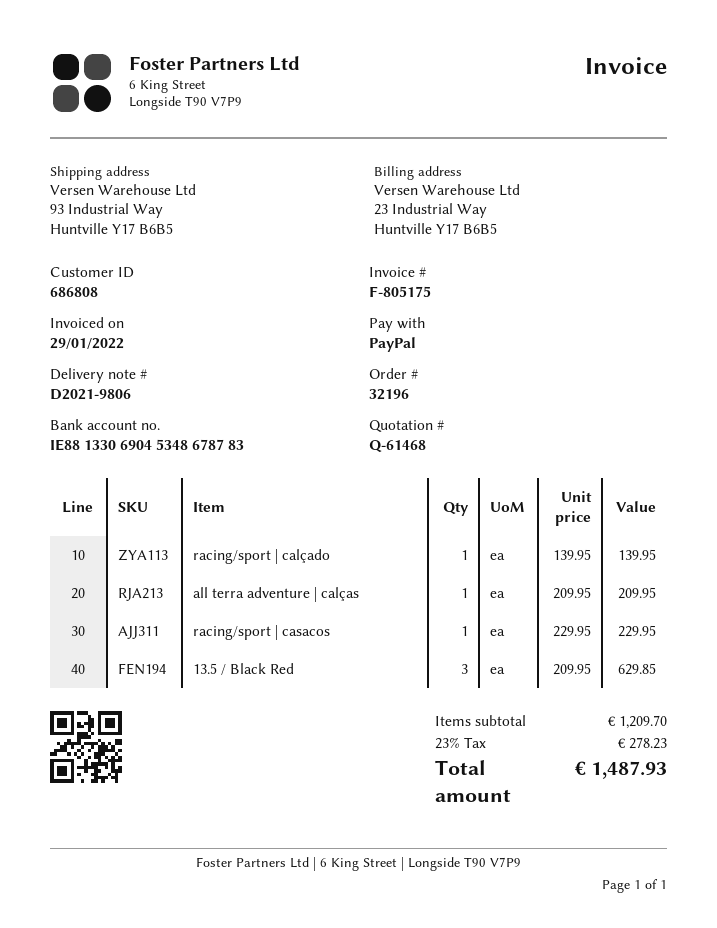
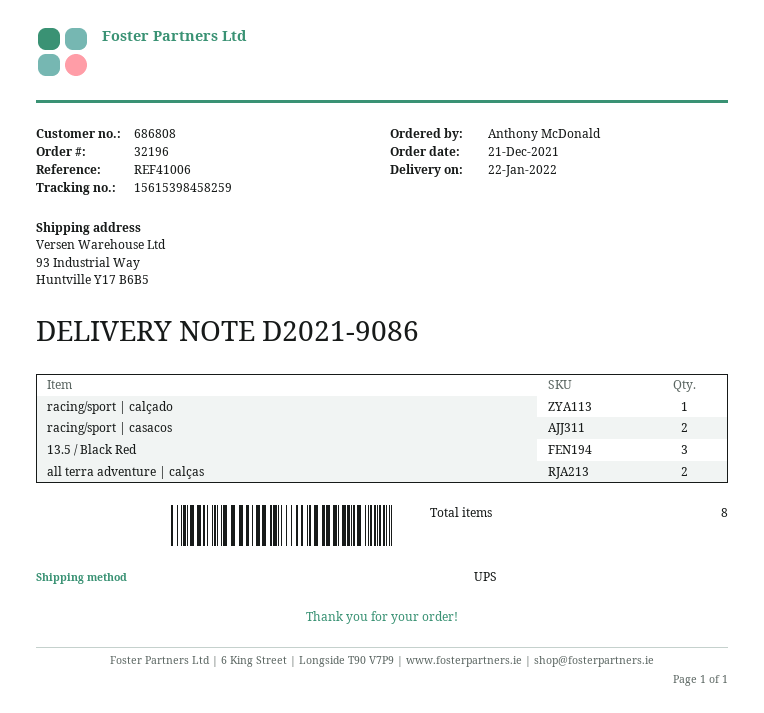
delivery note number: D2021-9806 -> D2021-9086
all terra adventure | calças: 1 -> 2
racing/sport | casacos: 1 -> 2

